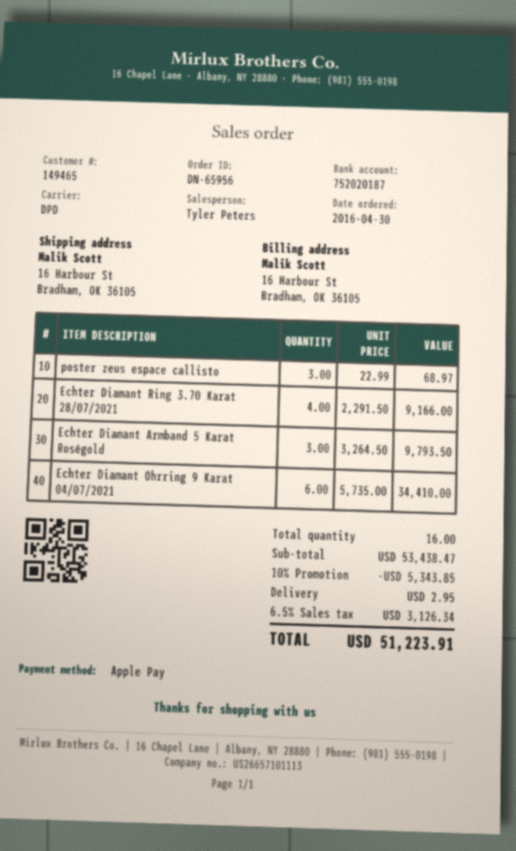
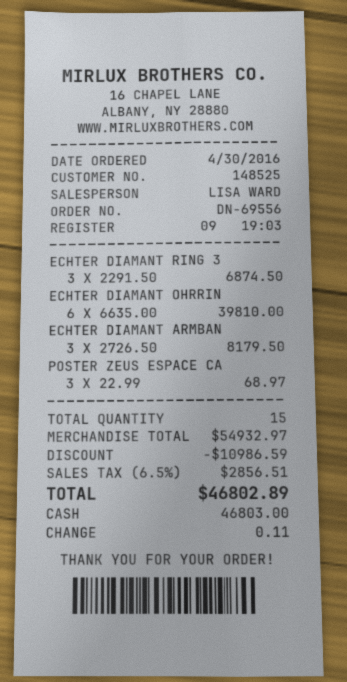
order number: DN-65956 -> DN-69556
customer number: 149465 -> 148525
sales rep: Tyler Peters -> LISA WARD
payment method: Apple Pay -> cash
Echter Diamant Ring 3.70 Karat 28/07/2021: 4 x 2291.50 = 9166.00 -> 3 x 2291.50 = 6874.50
Echter Diamant Armband 5 Karat Roségold: 3 x 3264.50 = 9793.50 -> 3 x 2726.50 = 8179.50
Echter Diamant Ohrring 9 Karat 04/07/2021: 6 x 5735.00 = 34410.00 -> 6 x 6635.00 = 39810.00
total quantity: 16 -> 15
subtotal: 53438.47 -> 54932.97
discount: 5343.85 -> 10986.59
shipping: 2.95 -> none
tax: 6.5% = 3126.34 -> 6.5% = 2856.51
total: 51223.91 -> 46802.89

